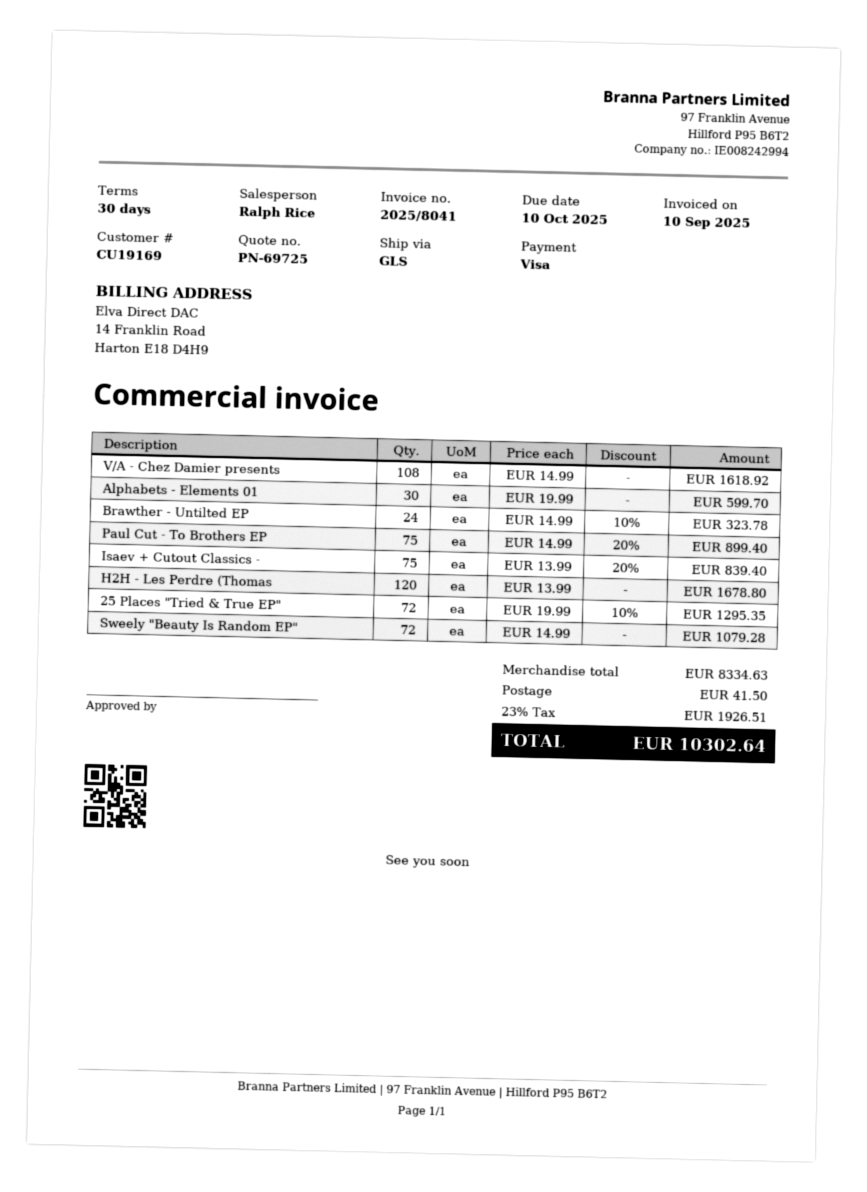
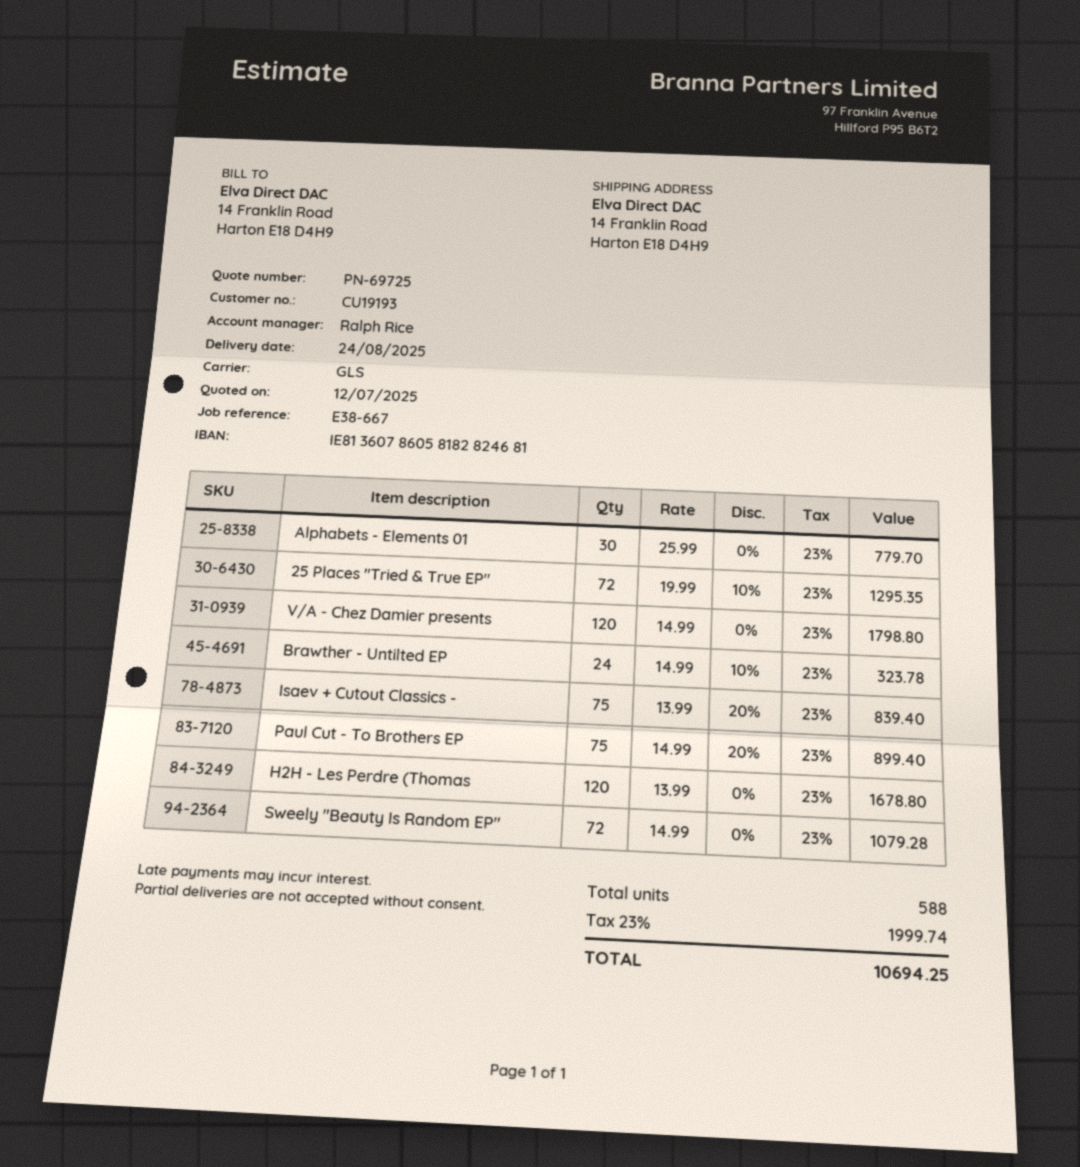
customer number: CU19169 -> CU19193
V/A - Chez Damier presents: 108 x 14.99 = 1618.92 -> 120 x 14.99 = 1798.80
Alphabets - Elements 01: 30 x 19.99 = 599.70 -> 30 x 25.99 = 779.70
shipping: 41.50 -> none
tax: 23% = 1926.51 -> 23% = 1999.74
total: 10302.64 -> 10694.25

